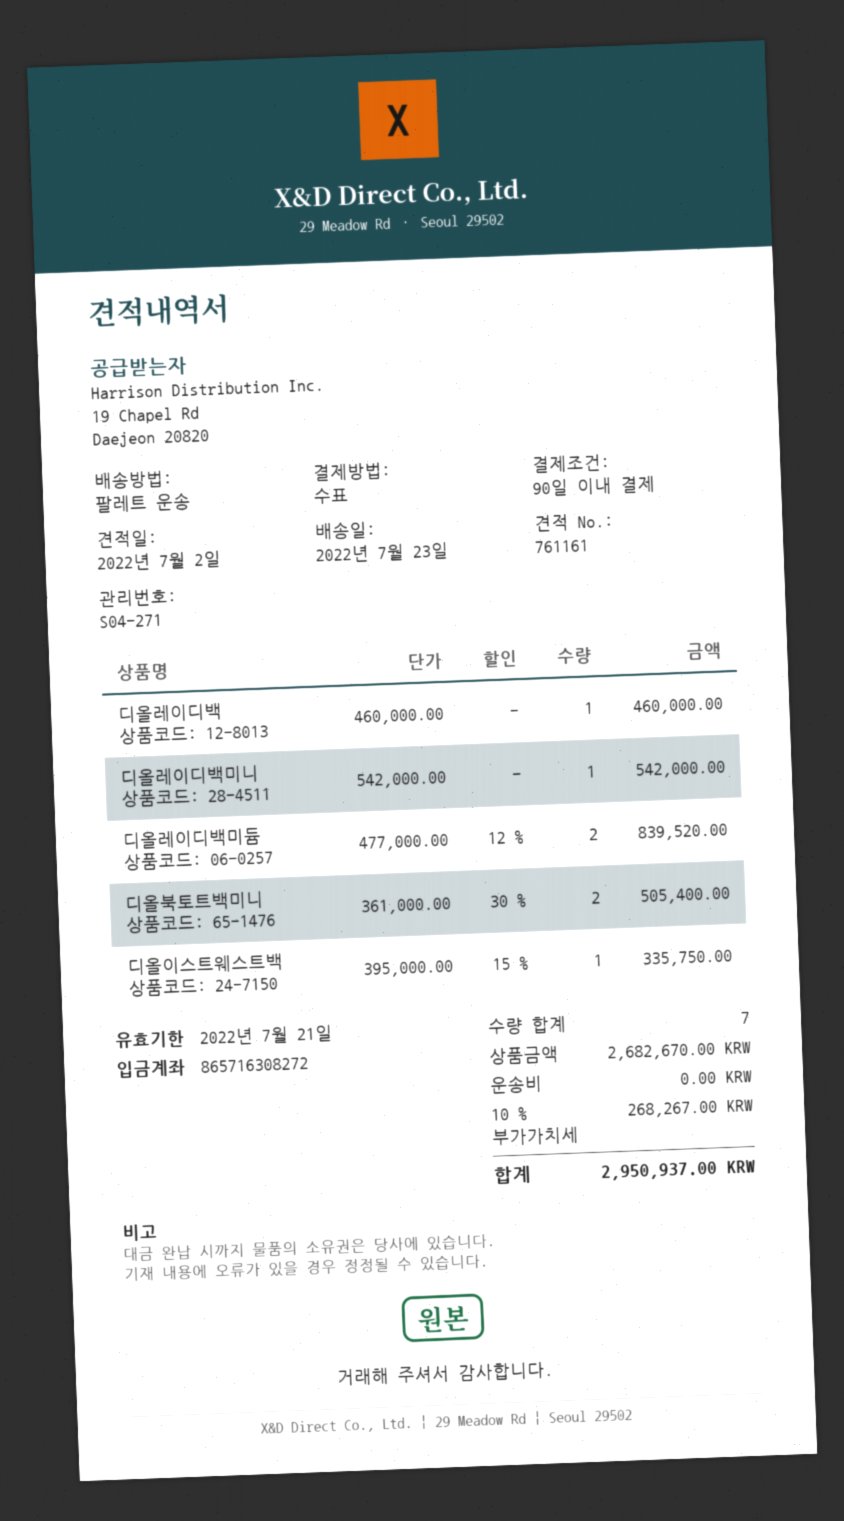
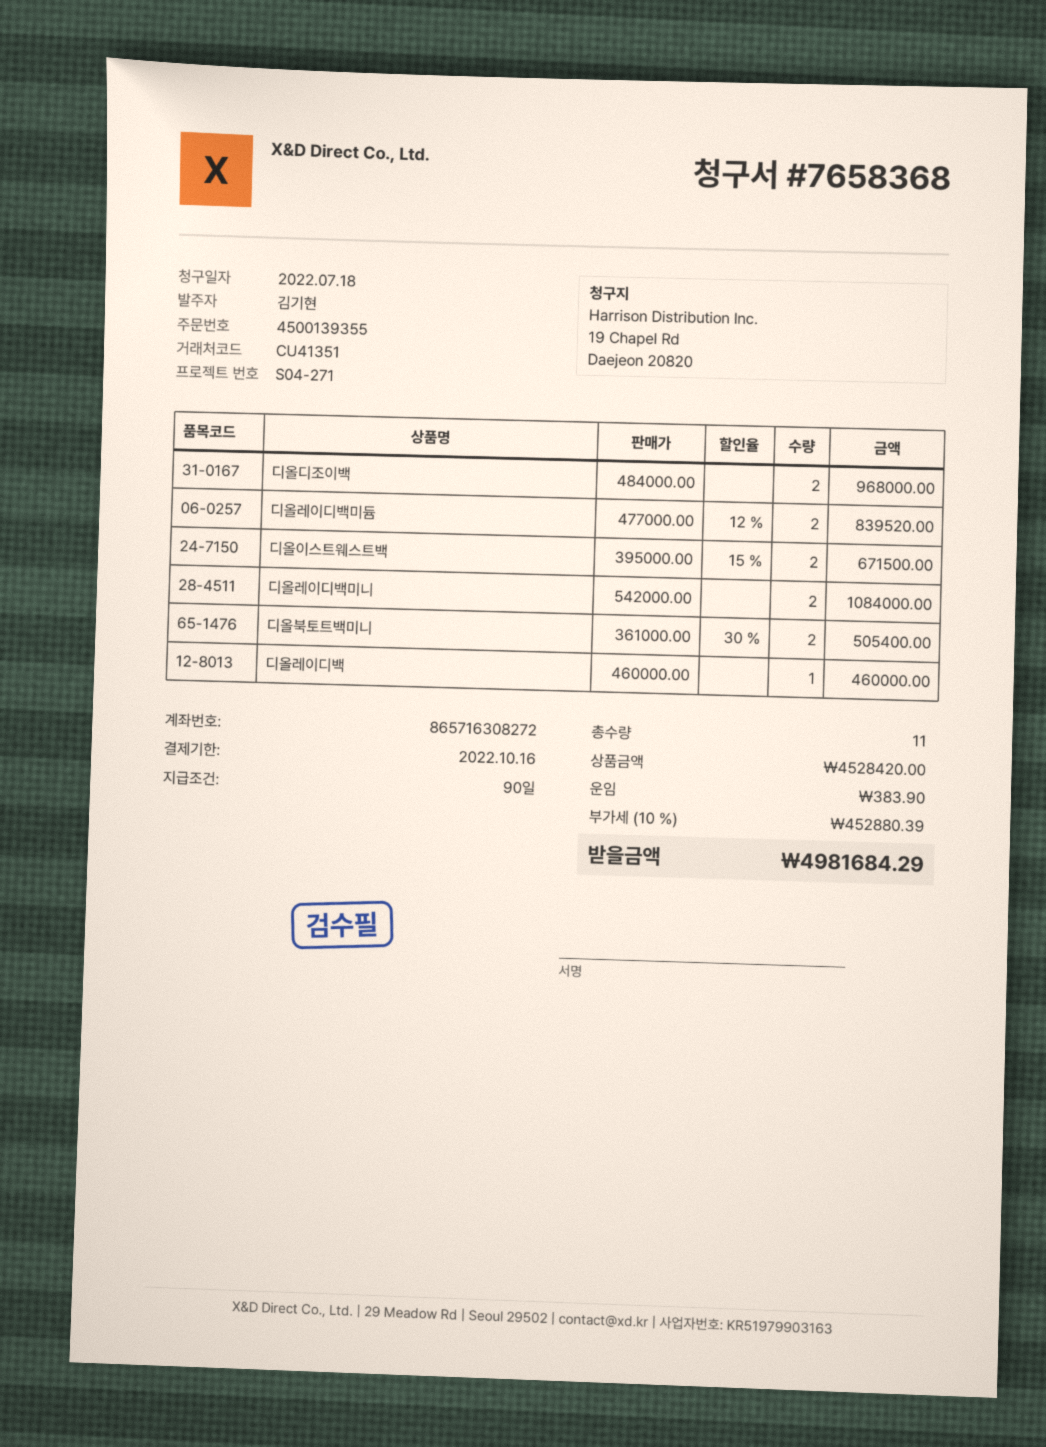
디올레이디백미니: 1 x 542000.00 = 542000.00 -> 2 x 542000.00 = 1084000.00
디올이스트웨스트백: 1 x 395000.00 - 15% = 335750.00 -> 2 x 395000.00 - 15% = 671500.00
디올디조이백: none -> 2 x 484000.00 = 968000.00
total quantity: 7 -> 11
subtotal: 2682670.00 -> 4528420.00
shipping: 0.00 -> 383.90
tax: 10% = 268267.00 -> 10% = 452880.39
total: 2950937.00 -> 4981684.29

